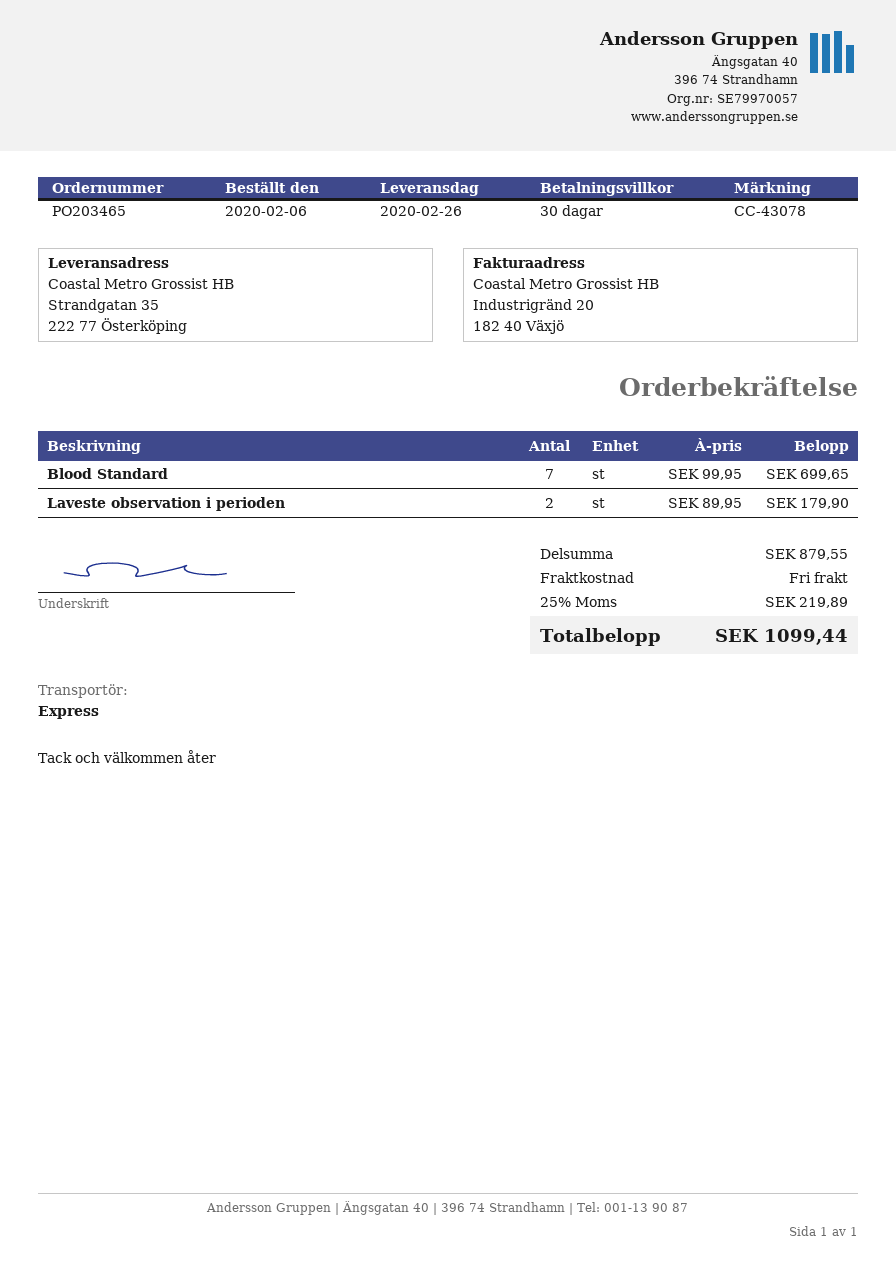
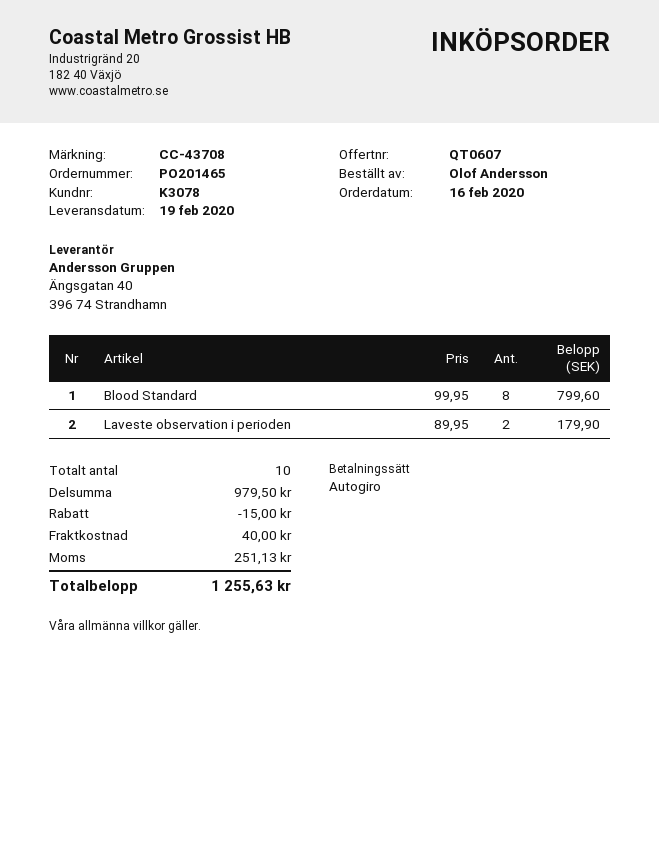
order number: PO203465 -> PO201465
order date: 2020-02-06 -> 2020-02-16
delivery date: 2020-02-26 -> 2020-02-19
reference: CC-43078 -> CC-43708
Blood Standard: 7 x 99.95 = 699.65 -> 8 x 99.95 = 799.60
subtotal: 879.55 -> 979.50
discount: none -> 15.00
shipping: 0.00 -> 40.00
tax: 219.89 -> 251.13
total: 1099.44 -> 1255.63

